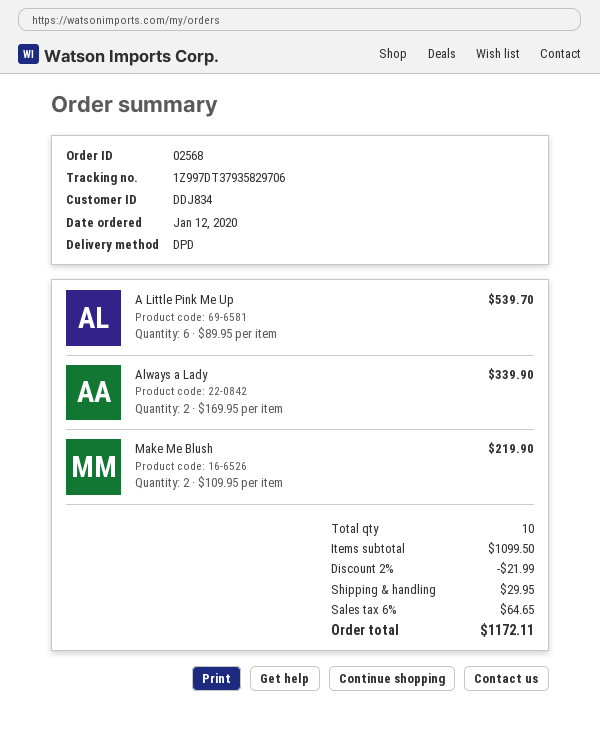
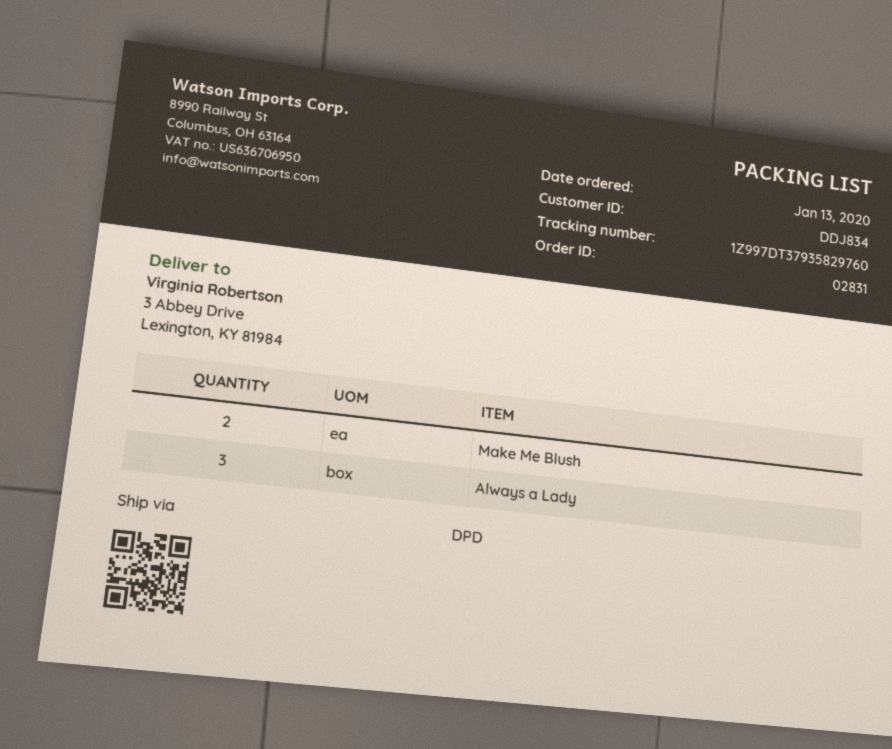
order number: 02568 -> 02831
order date: 2020-01-12 -> 2020-01-13
tracking number: 1Z997DT37935829706 -> 1Z997DT37935829760
A Little Pink Me Up: 6 -> none
Always a Lady: 2 -> 3

